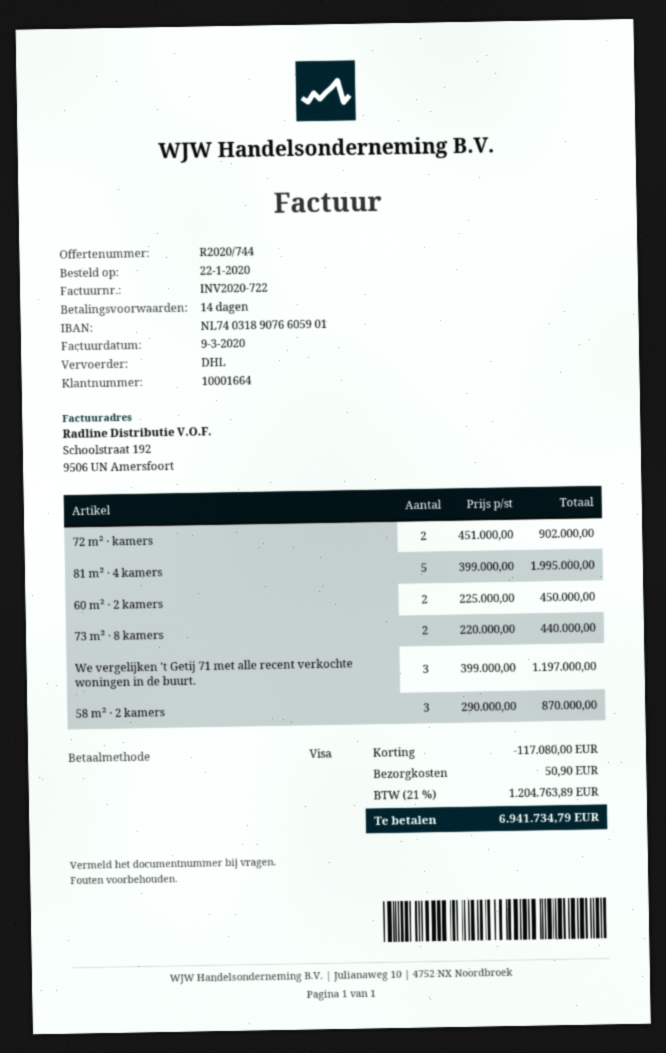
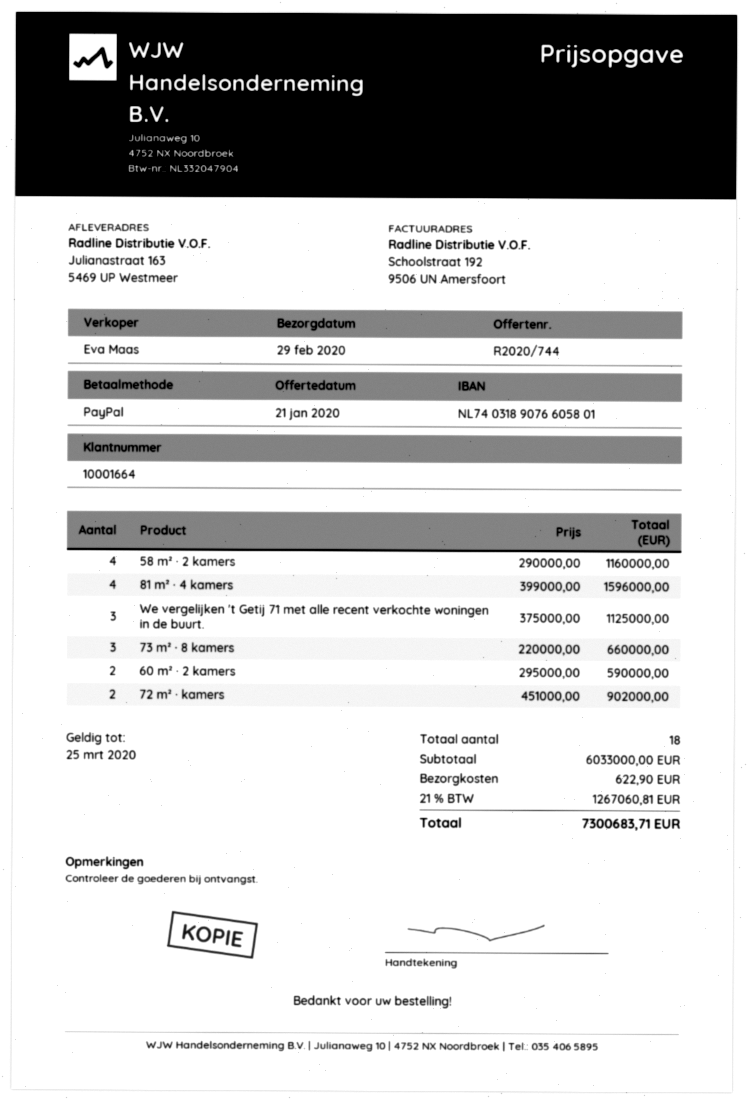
payment method: Visa -> PayPal
bank account: NL7403189076605901 -> NL7403189076605801
81 m² · 4 kamers: 5 x 399000.00 = 1995000.00 -> 4 x 399000.00 = 1596000.00
60 m² · 2 kamers: 2 x 225000.00 = 450000.00 -> 2 x 295000.00 = 590000.00
73 m² · 8 kamers: 2 x 220000.00 = 440000.00 -> 3 x 220000.00 = 660000.00
We vergelijken 't Getij 71 met alle recent verkochte woningen in de buurt.: 3 x 399000.00 = 1197000.00 -> 3 x 375000.00 = 1125000.00
58 m² · 2 kamers: 3 x 290000.00 = 870000.00 -> 4 x 290000.00 = 1160000.00
discount: 117080.00 -> none
shipping: 50.90 -> 622.90
tax: 21% = 1204763.89 -> 21% = 1267060.81
total: 6941734.79 -> 7300683.71

